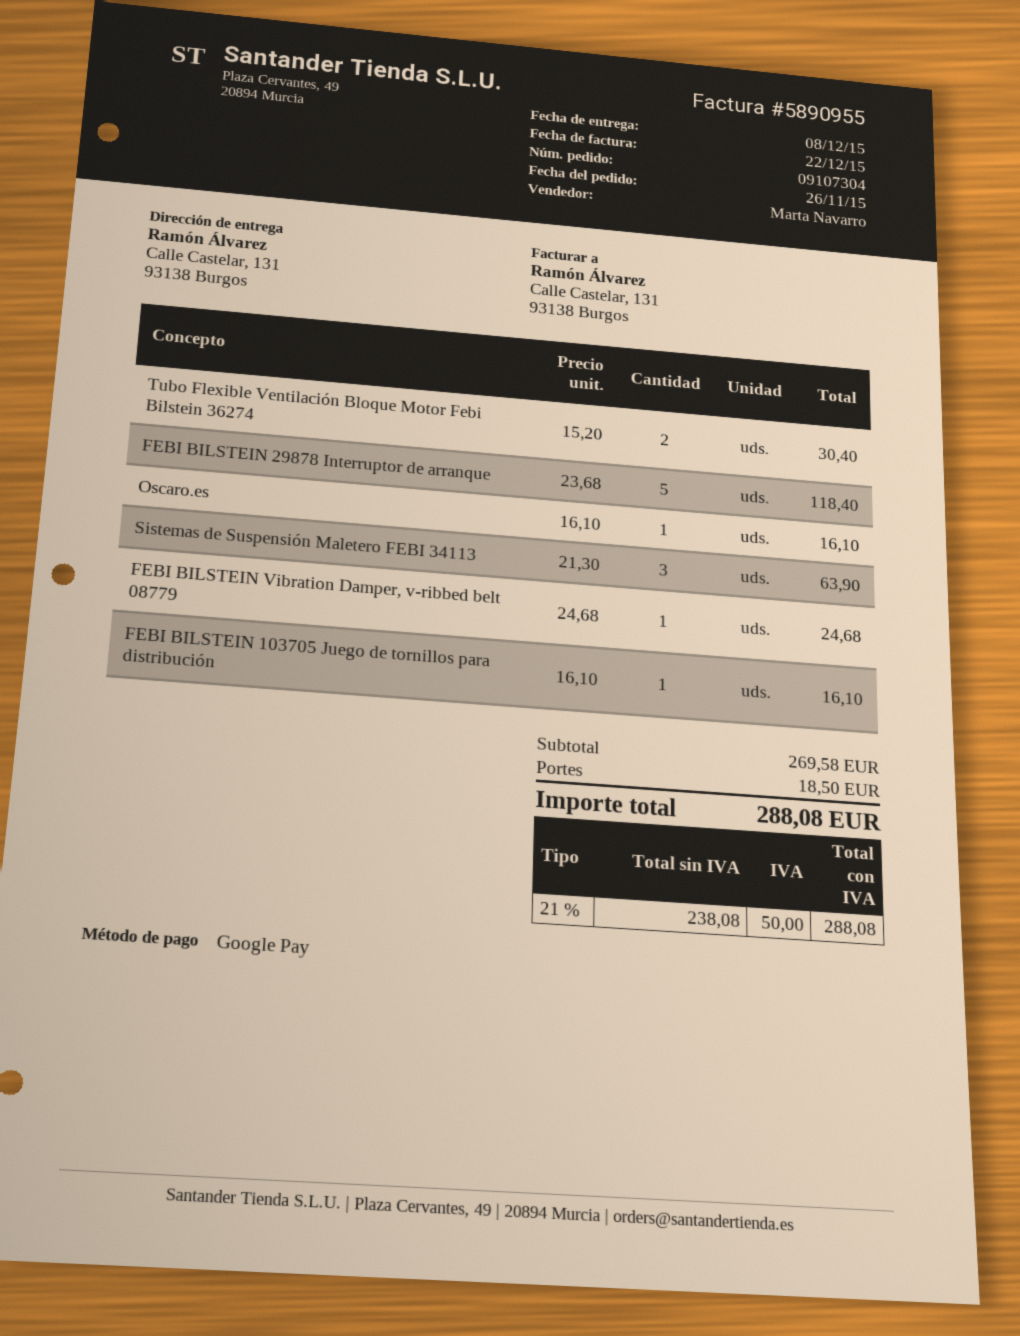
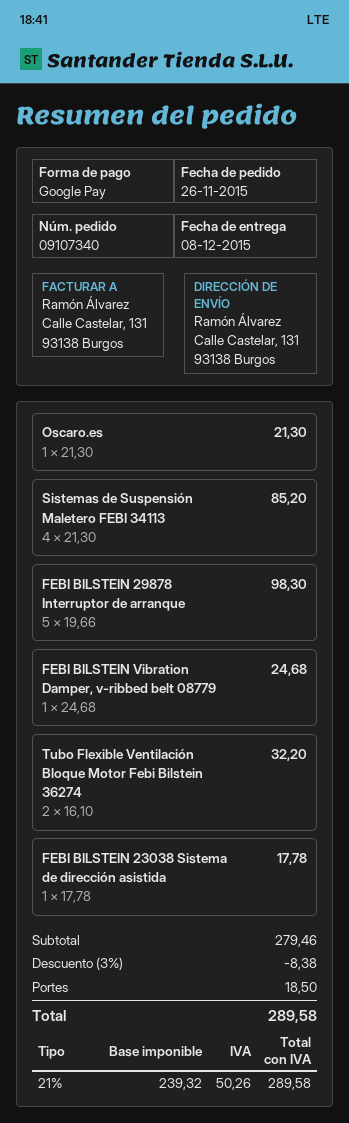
order number: 09107304 -> 09107340
Tubo Flexible Ventilación Bloque Motor Febi Bilstein 36274: 2 x 15.20 = 30.40 -> 2 x 16.10 = 32.20
FEBI BILSTEIN 29878 Interruptor de arranque: 5 x 23.68 = 118.40 -> 5 x 19.66 = 98.30
Oscaro.es: 1 x 16.10 = 16.10 -> 1 x 21.30 = 21.30
Sistemas de Suspensión Maletero FEBI 34113: 3 x 21.30 = 63.90 -> 4 x 21.30 = 85.20
FEBI BILSTEIN 103705 Juego de tornillos para distribución: 1 x 16.10 = 16.10 -> none
FEBI BILSTEIN 23038 Sistema de dirección asistida: none -> 1 x 17.78 = 17.78
subtotal: 269.58 -> 279.46
discount: none -> 3% = 8.38
net: 238.08 -> 239.32
tax: 21% = 50.00 -> 21% = 50.26
total: 288.08 -> 289.58

